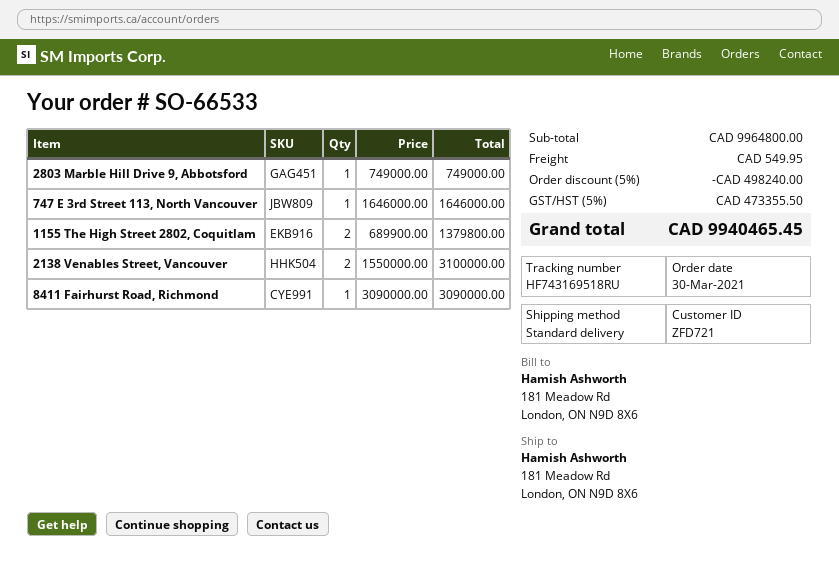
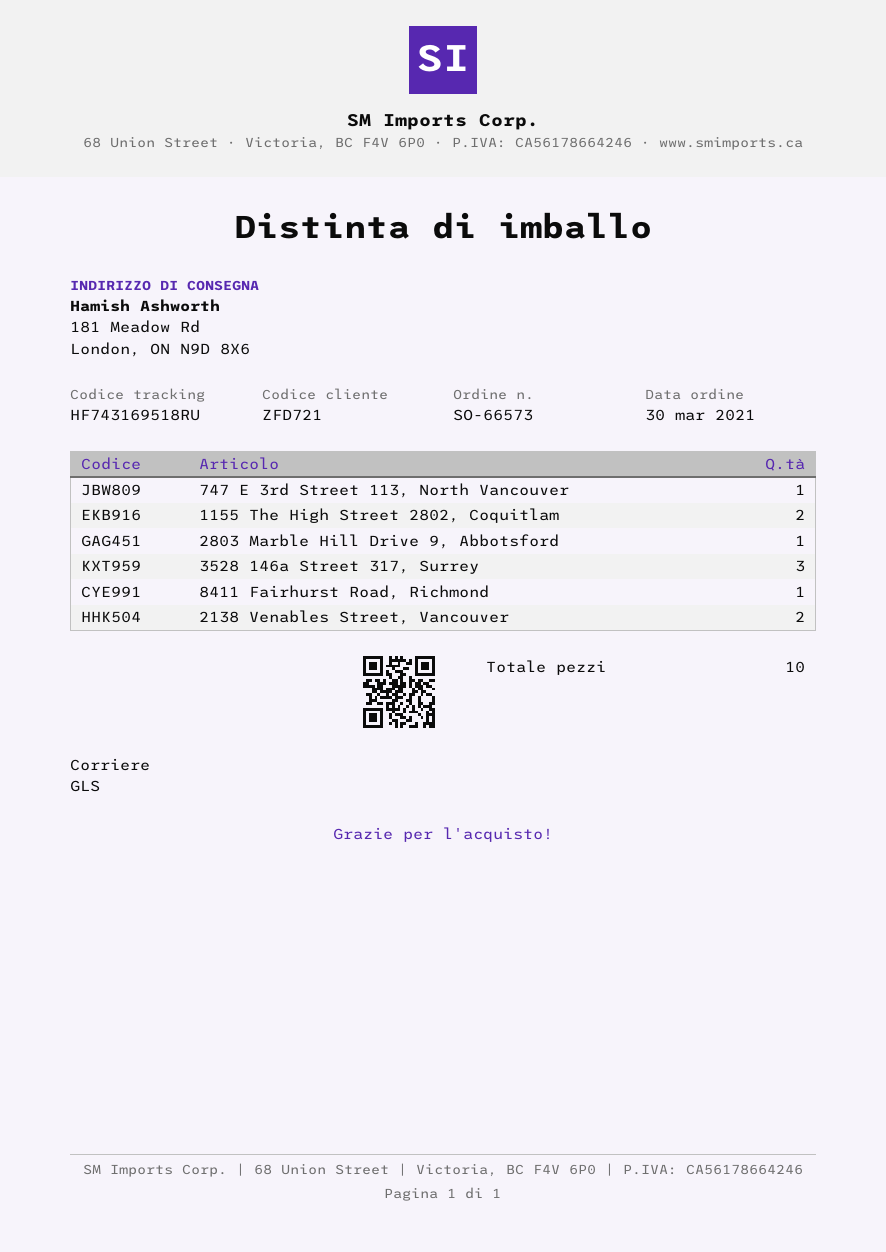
order number: SO-66533 -> SO-66573
shipping method: standard -> GLS
3528 146a Street 317, Surrey: none -> 3

